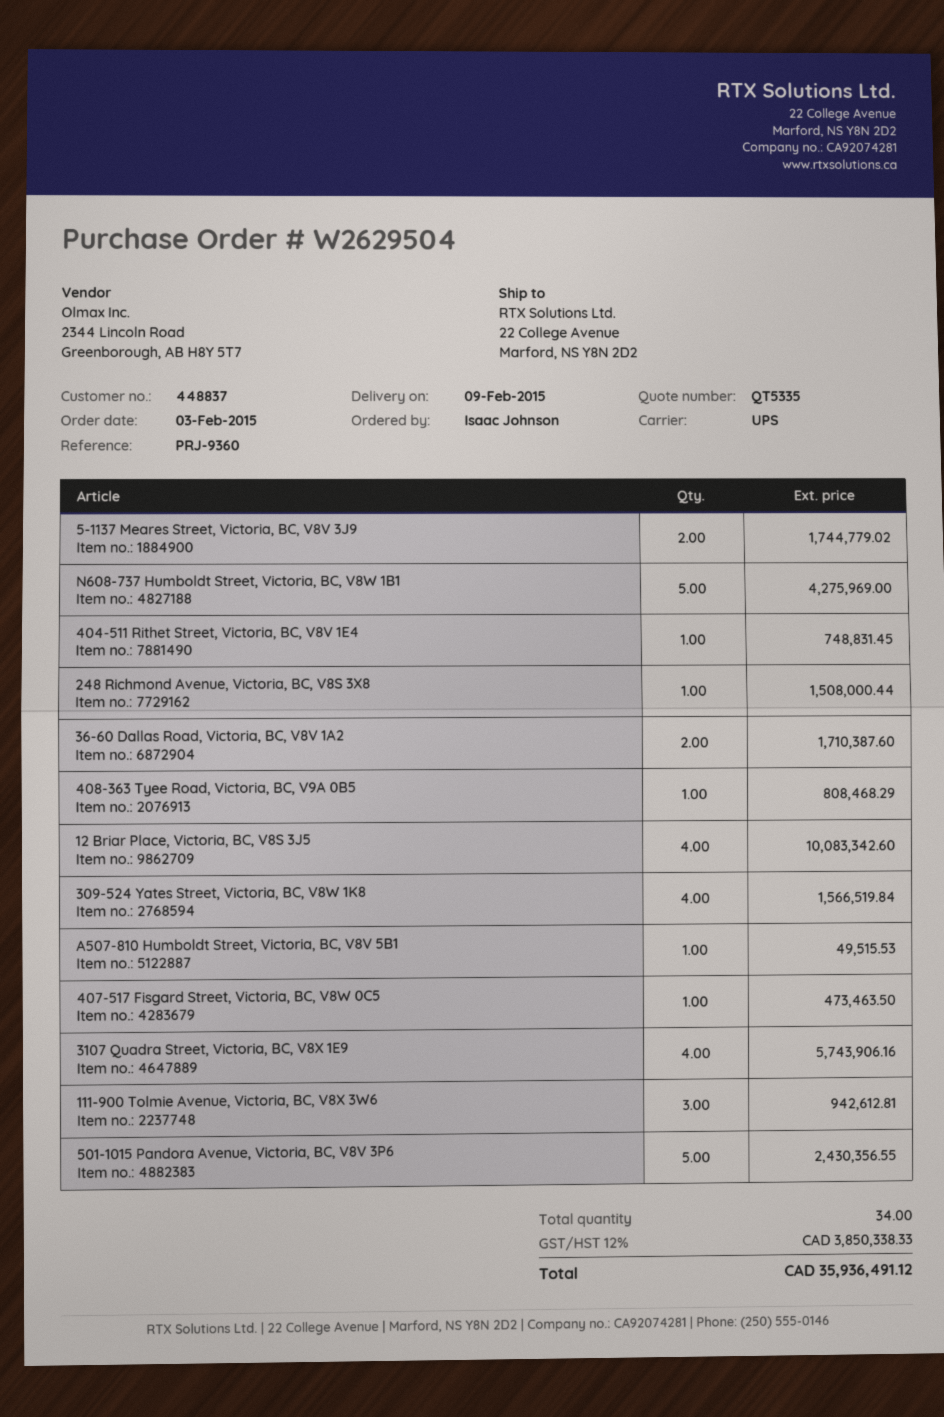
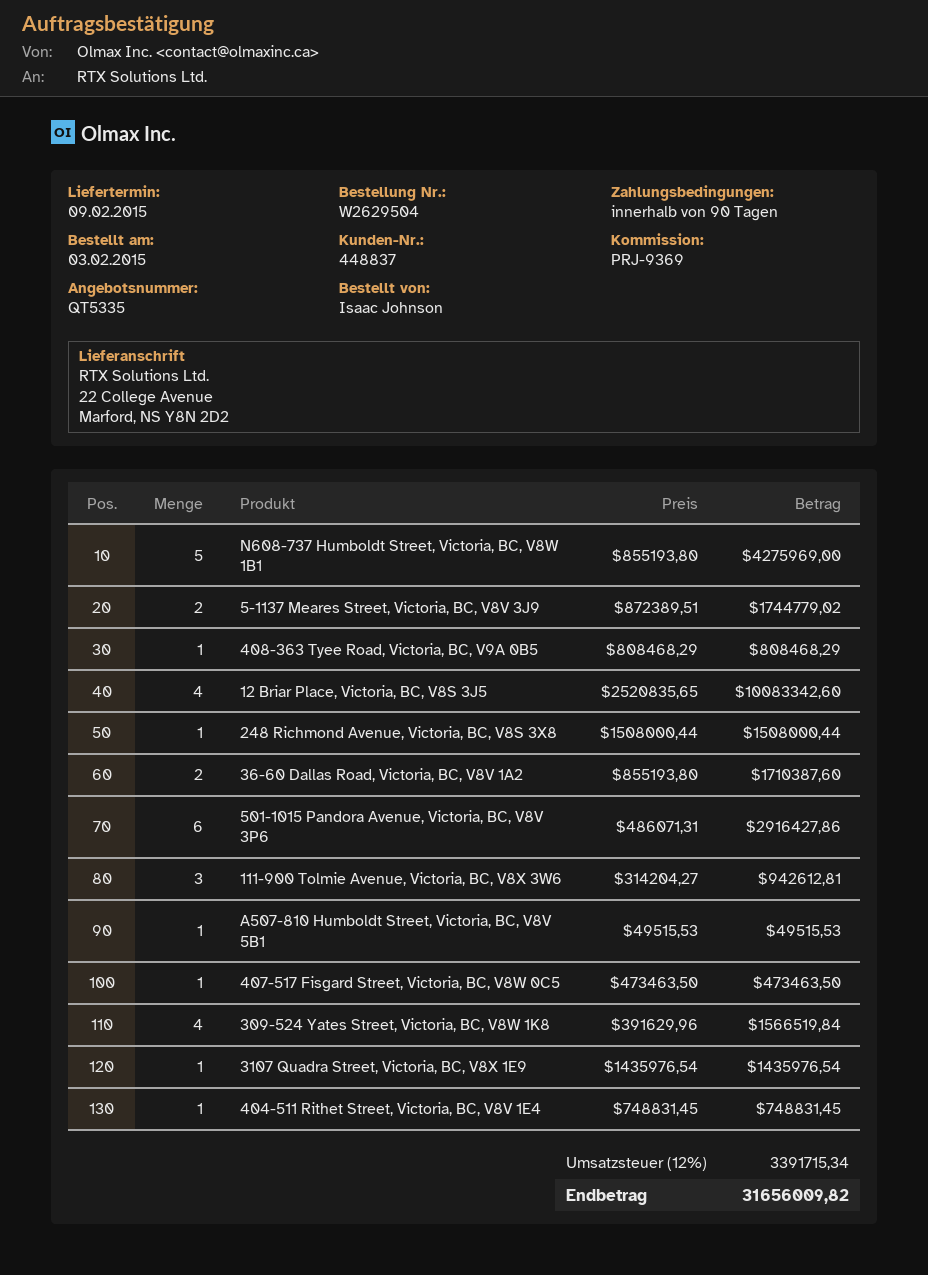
reference: PRJ-9360 -> PRJ-9369
3107 Quadra Street, Victoria, BC, V8X 1E9: 4 for 5743906.16 -> 1 for 1435976.54
501-1015 Pandora Avenue, Victoria, BC, V8V 3P6: 5 for 2430356.55 -> 6 for 2916427.86
tax: 12% = 3850338.33 -> 12% = 3391715.34
total: 35936491.12 -> 31656009.82

